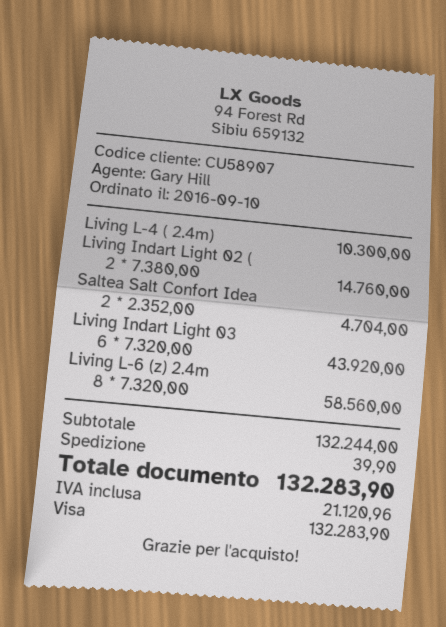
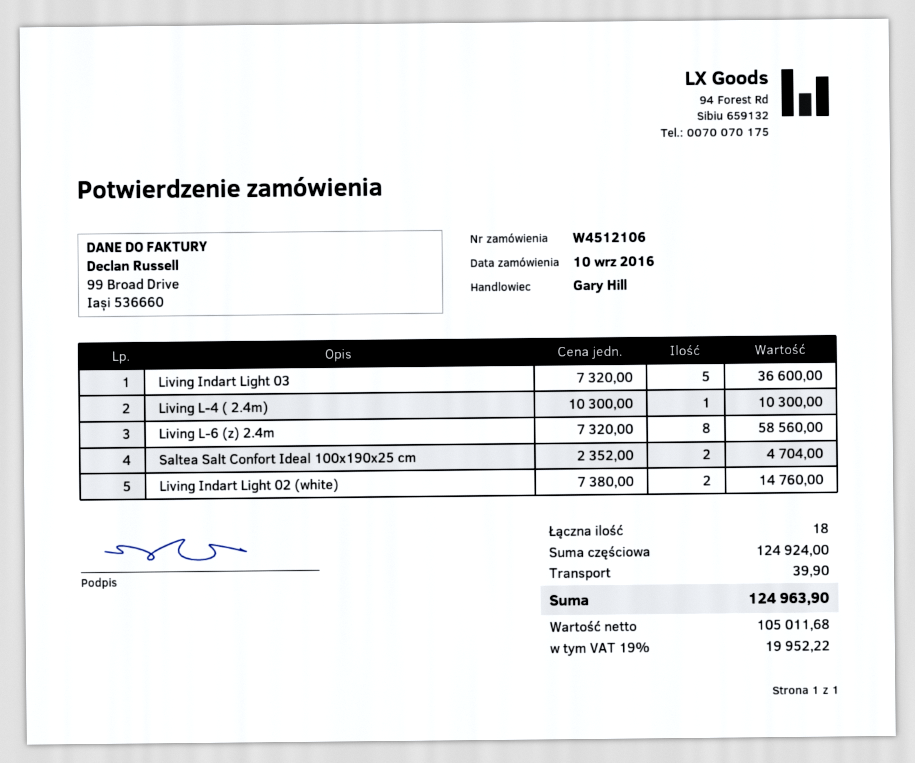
Living Indart Light 03: 6 x 7320.00 = 43920.00 -> 5 x 7320.00 = 36600.00
subtotal: 132244.00 -> 124924.00
tax: 21120.96 -> 19952.22
total: 132283.90 -> 124963.90

